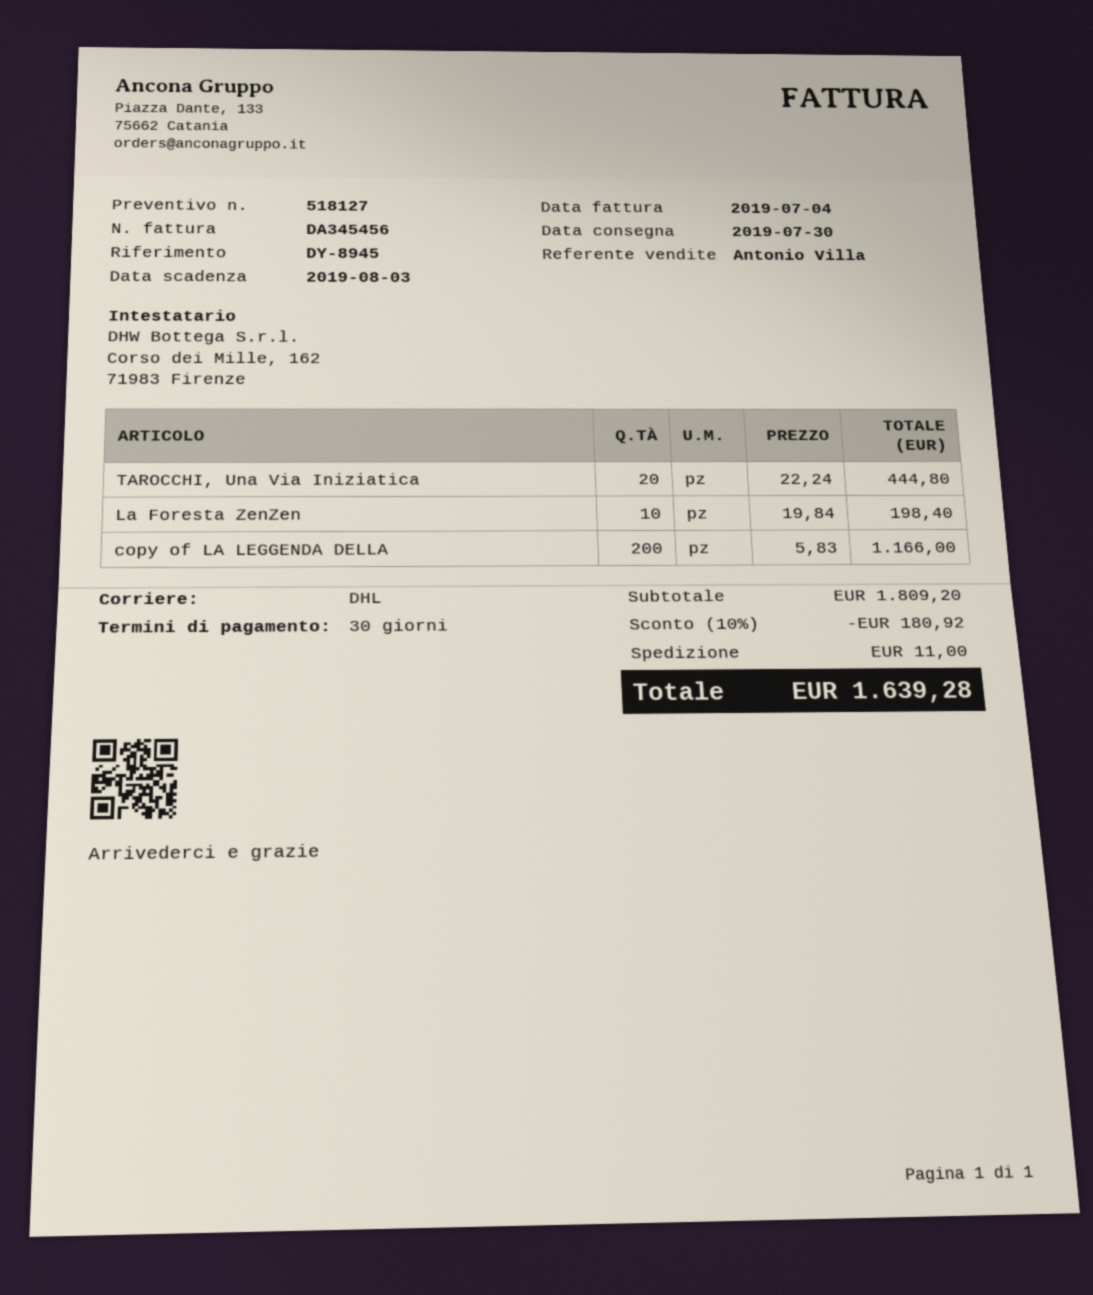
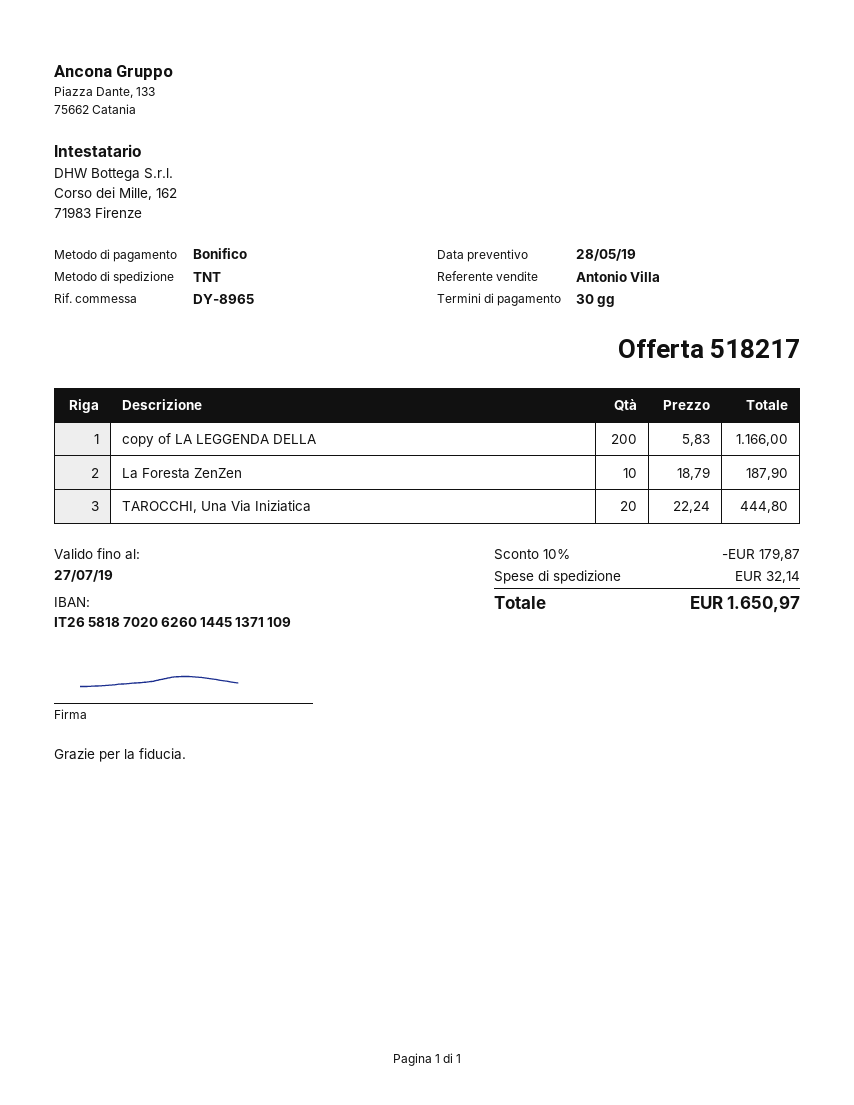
quote number: 518127 -> 518217
reference: DY-8945 -> DY-8965
shipping method: DHL -> TNT
La Foresta ZenZen: 10 x 19.84 = 198.40 -> 10 x 18.79 = 187.90
discount: 10% = 180.92 -> 10% = 179.87
shipping: 11.00 -> 32.14
total: 1639.28 -> 1650.97

